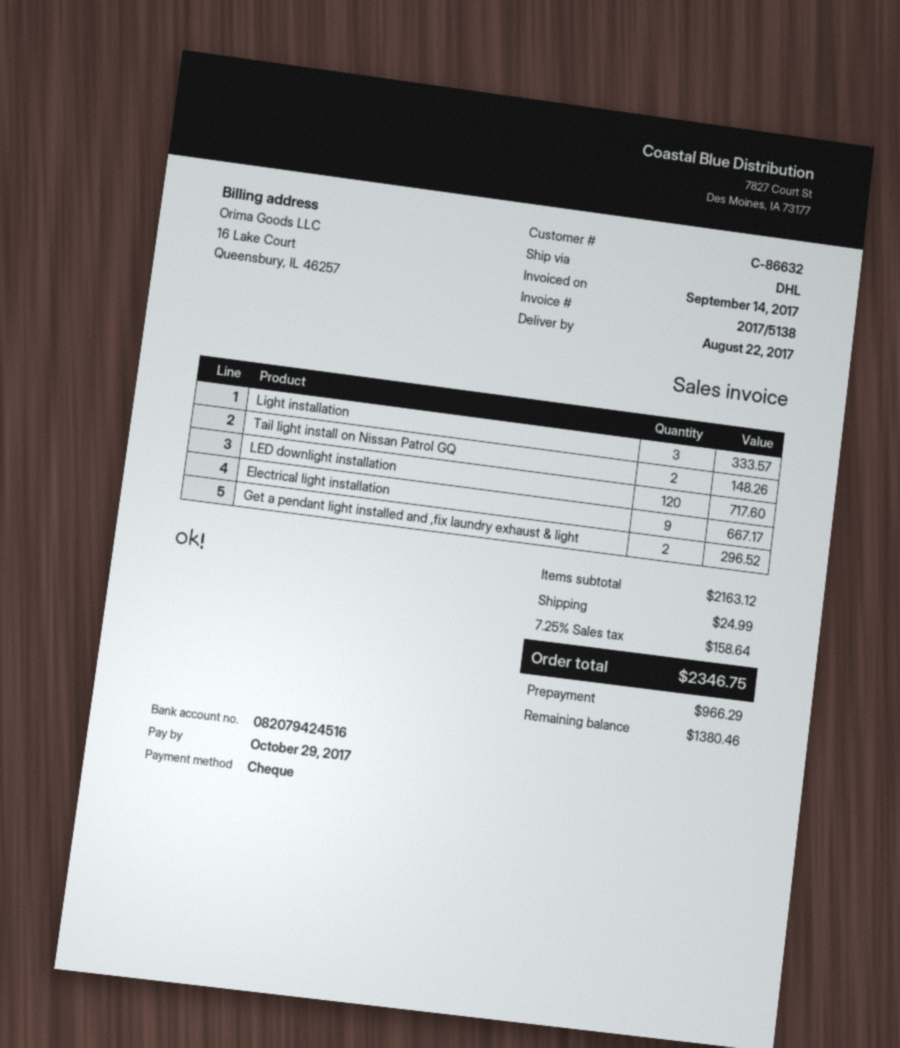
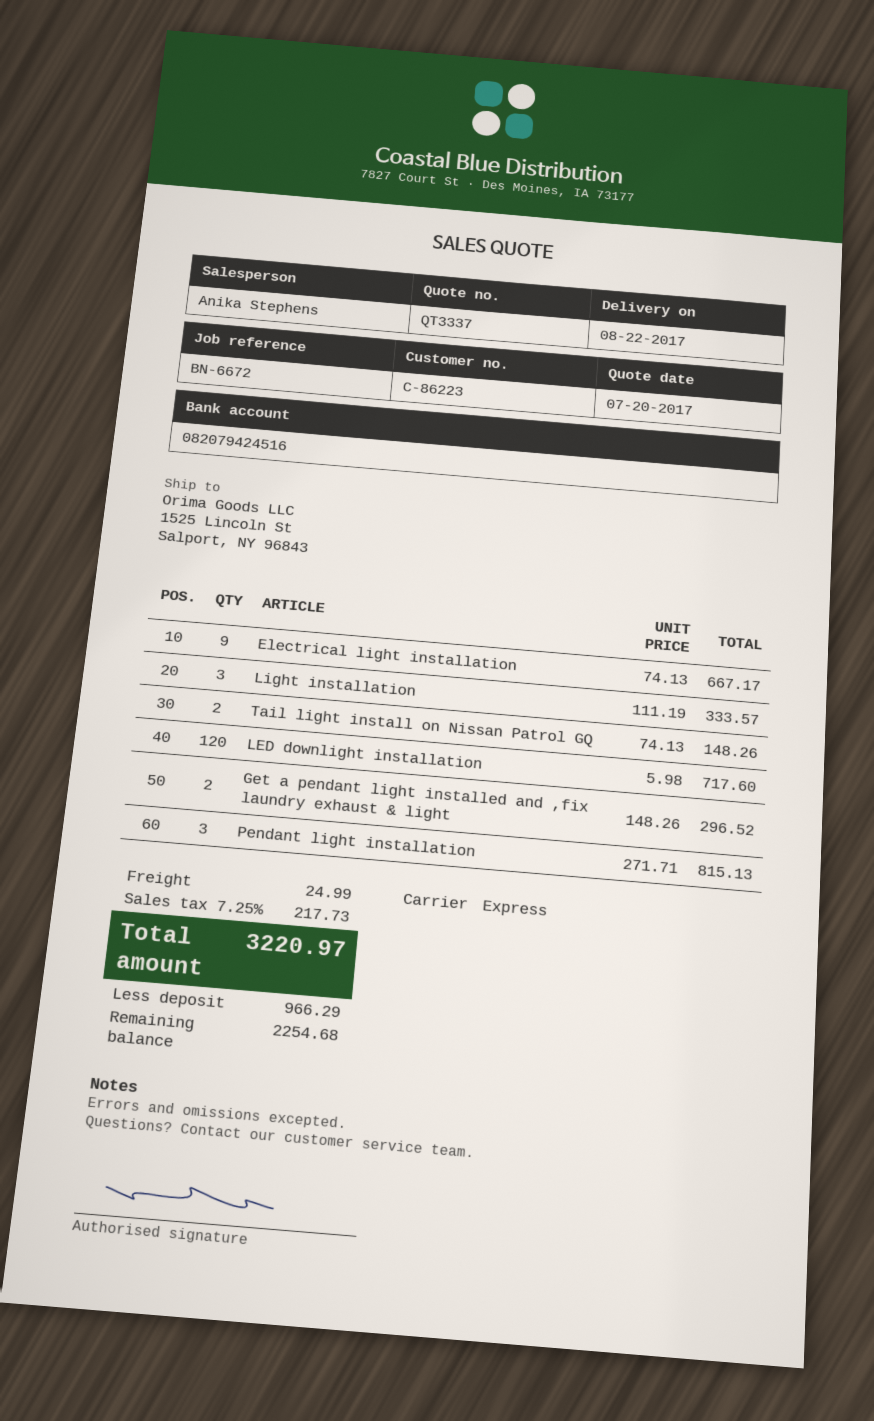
customer number: C-86632 -> C-86223
shipping method: DHL -> express
Pendant light installation: none -> 3 for 815.13
tax: 7.25% = 158.64 -> 7.25% = 217.73
total: 2346.75 -> 3220.97
balance: 1380.46 -> 2254.68

